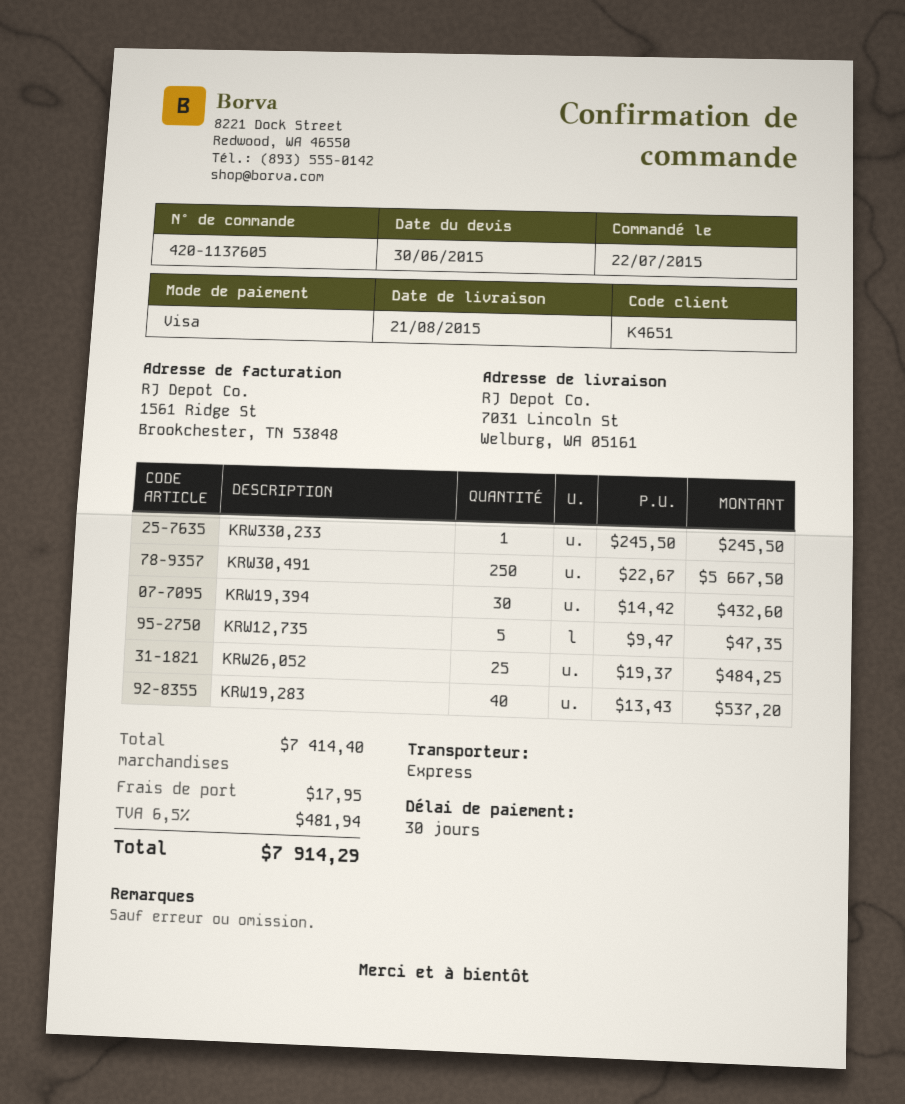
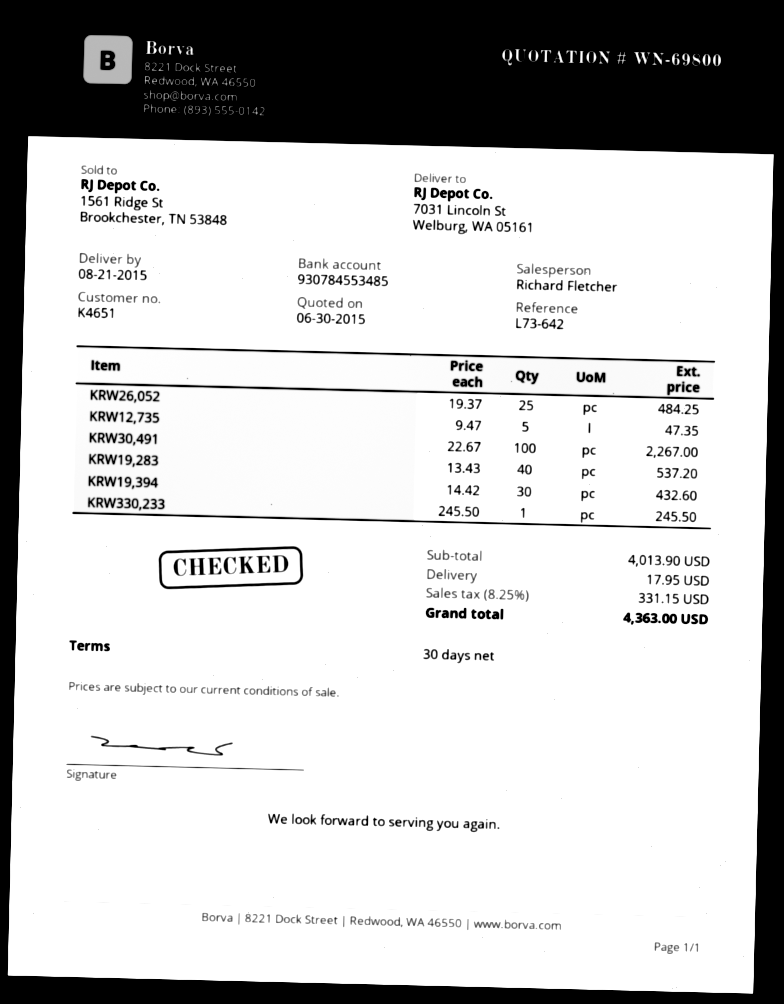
KRW30,491: 250 x 22.67 = 5667.50 -> 100 x 22.67 = 2267.00
subtotal: 7414.40 -> 4013.90
tax: 6.5% = 481.94 -> 8.25% = 331.15
total: 7914.29 -> 4363.00

